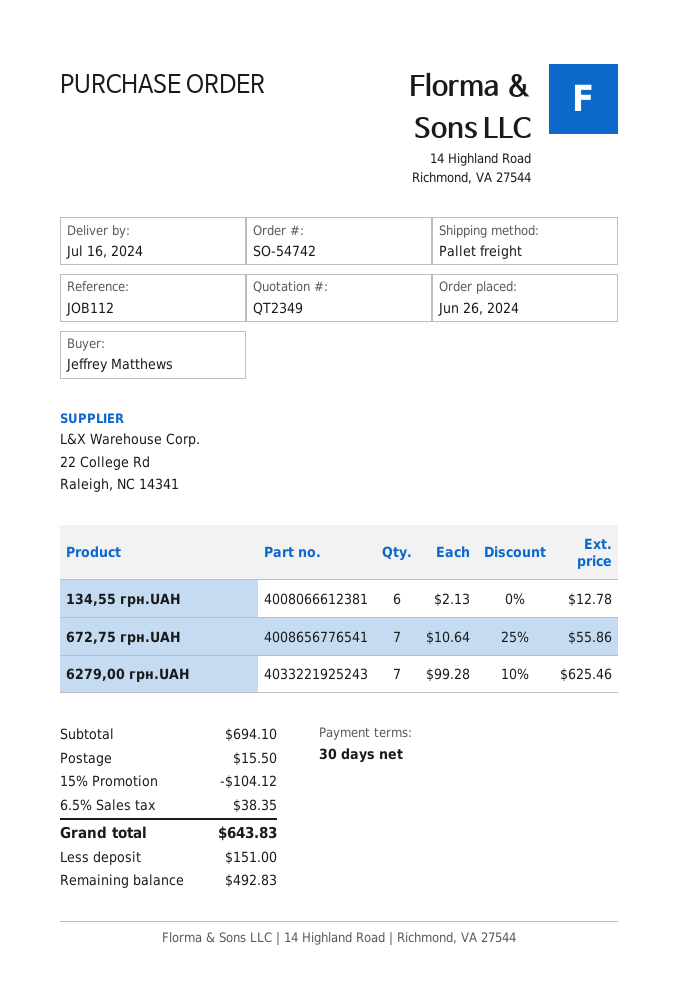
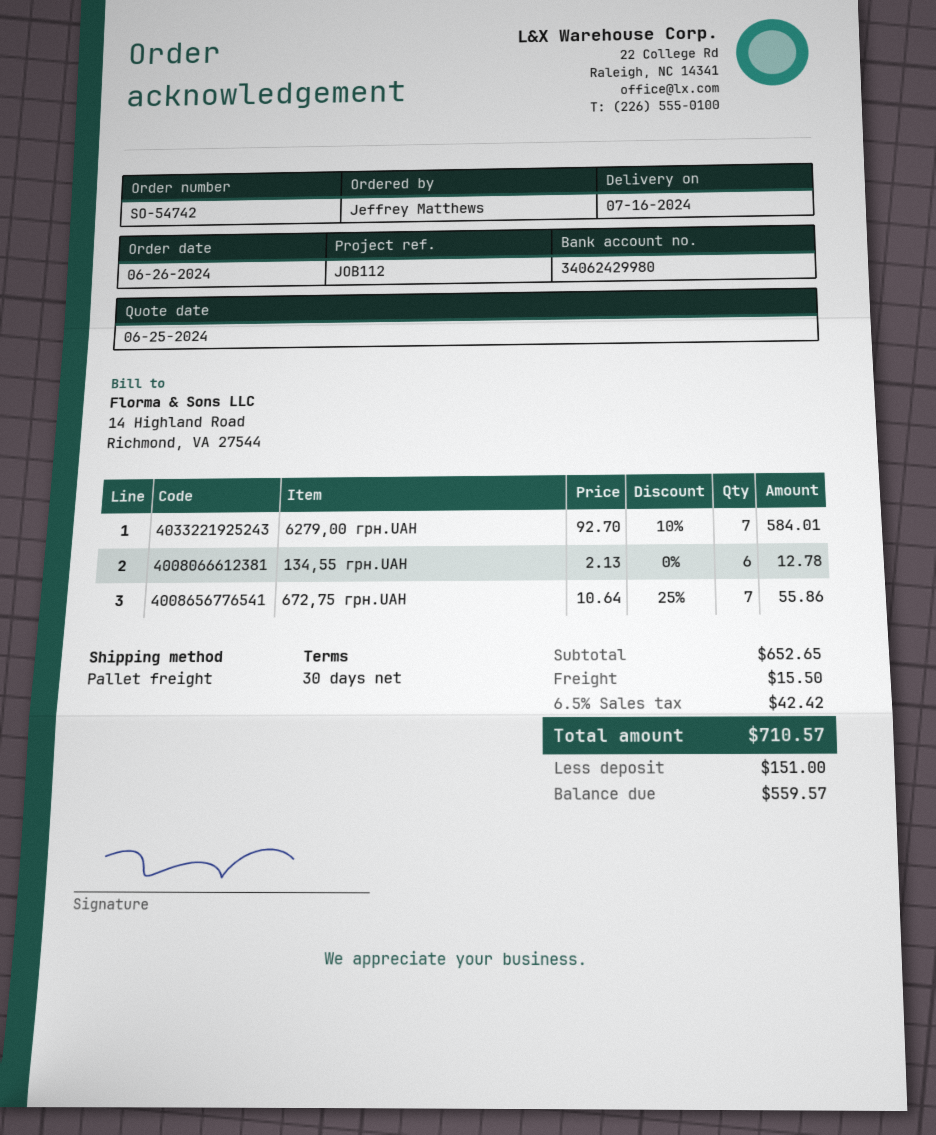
6279,00 грн.UAH: 7 x 99.28 - 10% = 625.46 -> 7 x 92.70 - 10% = 584.01
subtotal: 694.10 -> 652.65
discount: 15% = 104.12 -> none
tax: 6.5% = 38.35 -> 6.5% = 42.42
total: 643.83 -> 710.57
balance: 492.83 -> 559.57

